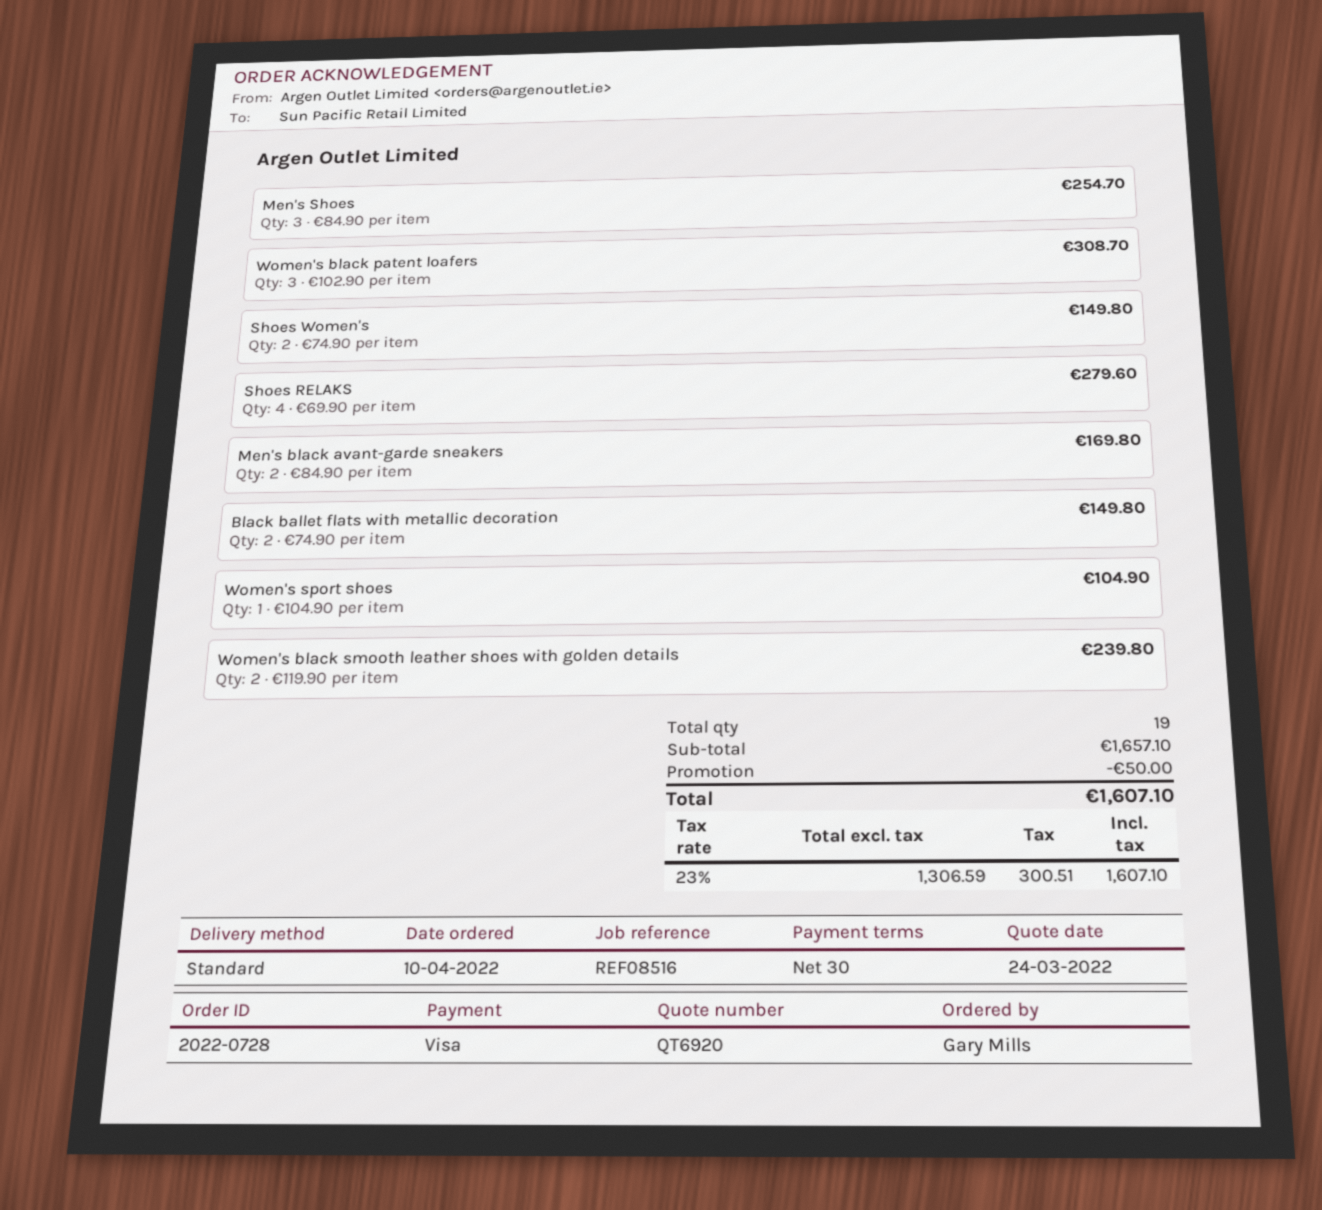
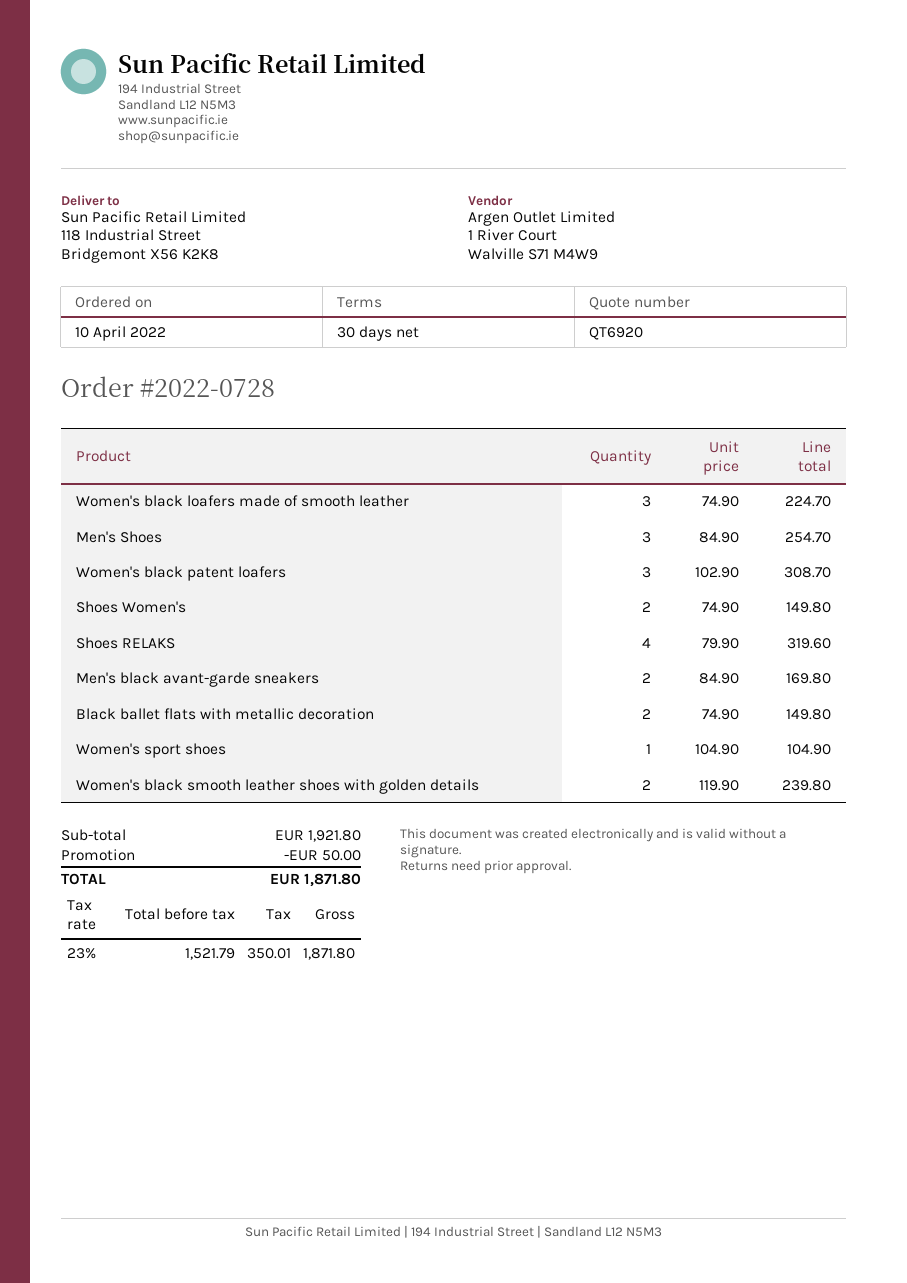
Shoes RELAKS: 4 x 69.90 = 279.60 -> 4 x 79.90 = 319.60
Women's black loafers made of smooth leather: none -> 3 x 74.90 = 224.70
subtotal: 1657.10 -> 1921.80
net: 1306.59 -> 1521.79
tax: 23% = 300.51 -> 23% = 350.01
total: 1607.10 -> 1871.80

